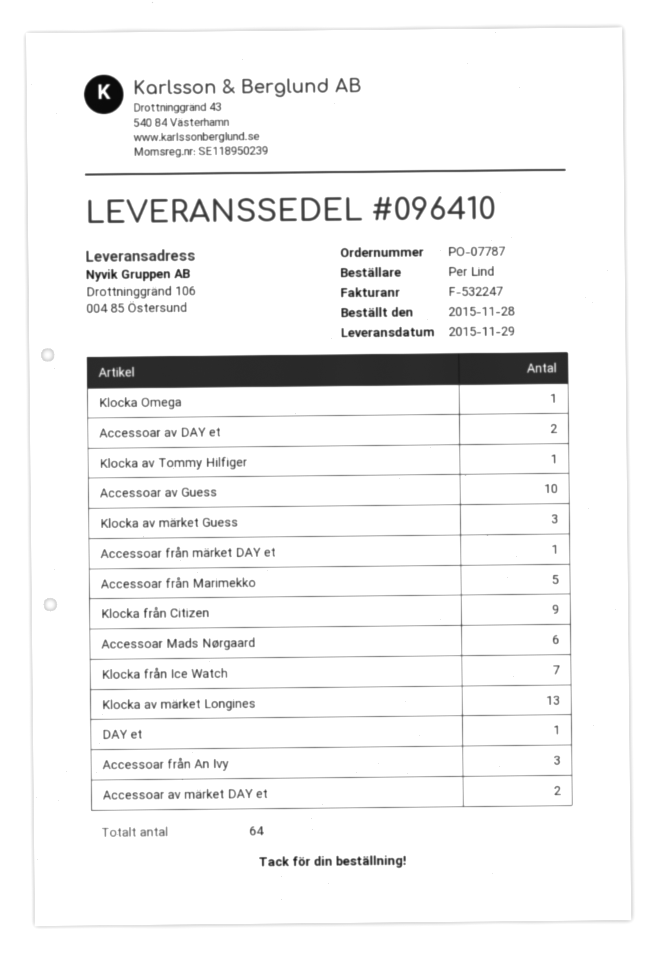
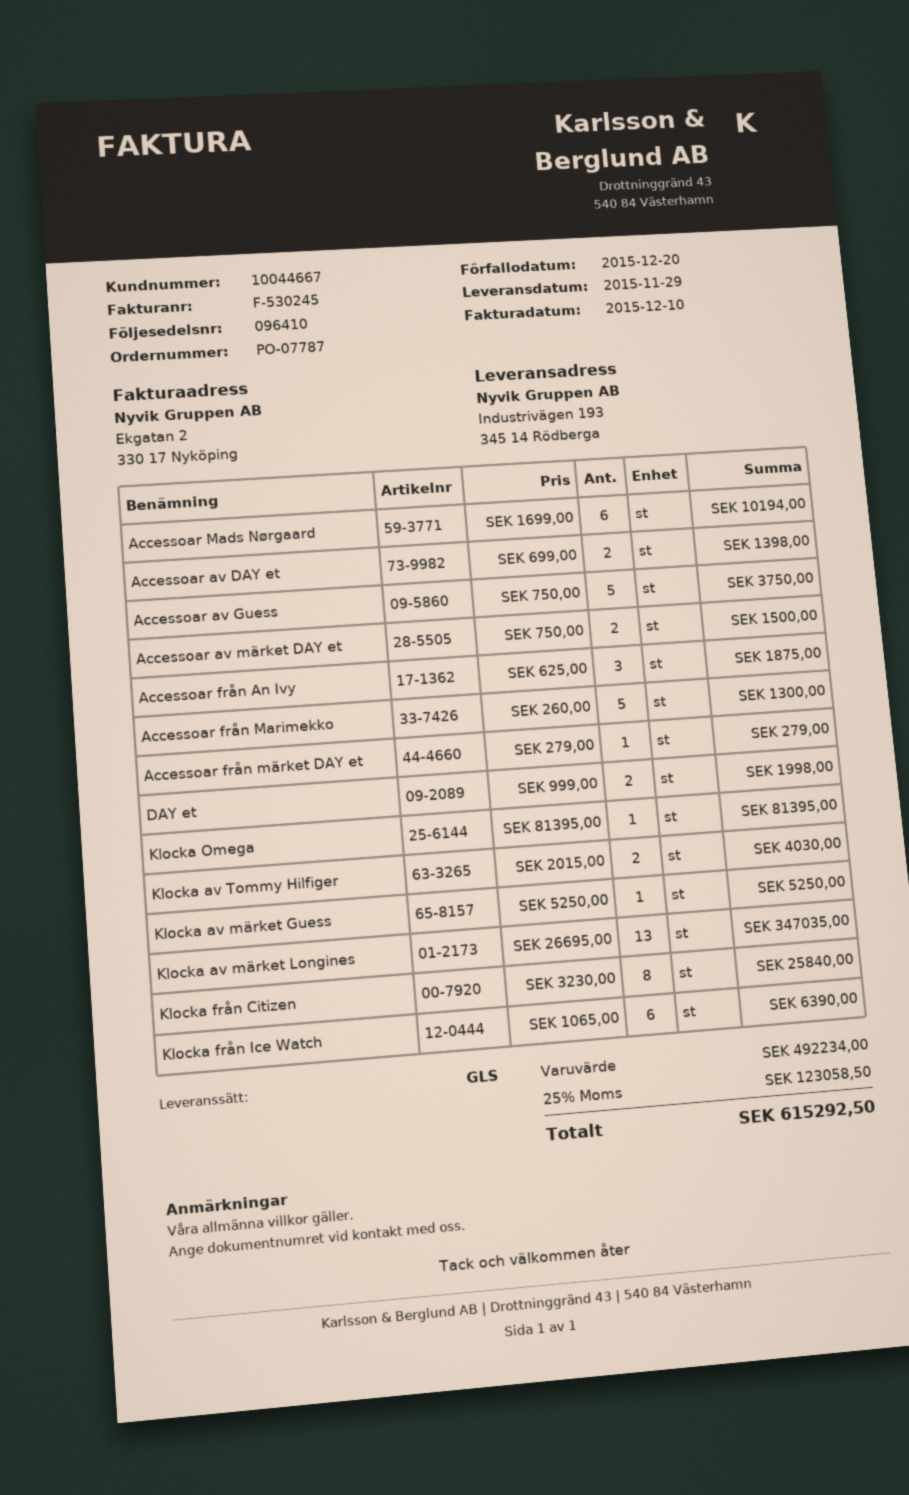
invoice number: F-532247 -> F-530245
ship to: Drottninggränd 106, 004 85 Östersund -> Industrivägen 193, 345 14 Rödberga
Klocka av Tommy Hilfiger: 1 -> 2
Accessoar av Guess: 10 -> 5
Klocka av märket Guess: 3 -> 1
Klocka från Citizen: 9 -> 8
Klocka från Ice Watch: 7 -> 6
DAY et: 1 -> 2

